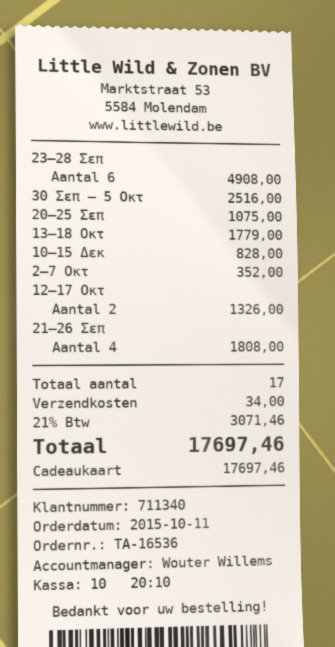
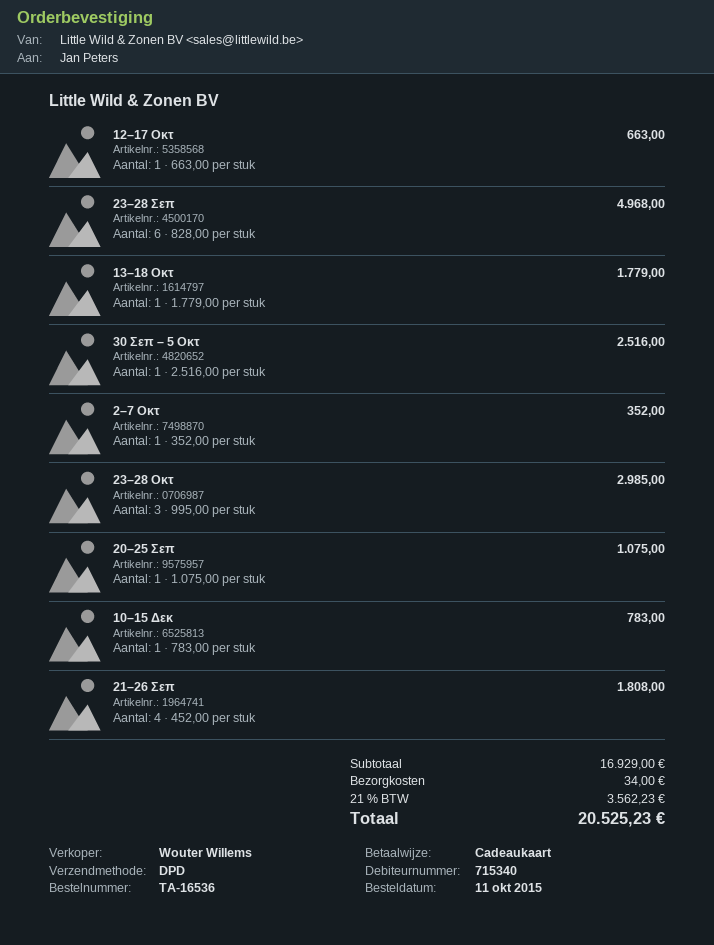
customer number: 711340 -> 715340
23–28 Σεπ: 6 for 4908.00 -> 6 for 4968.00
10–15 Δεκ: 1 for 828.00 -> 1 for 783.00
12–17 Οκτ: 2 for 1326.00 -> 1 for 663.00
23–28 Οκτ: none -> 3 for 2985.00
tax: 21% = 3071.46 -> 21% = 3562.23
total: 17697.46 -> 20525.23

